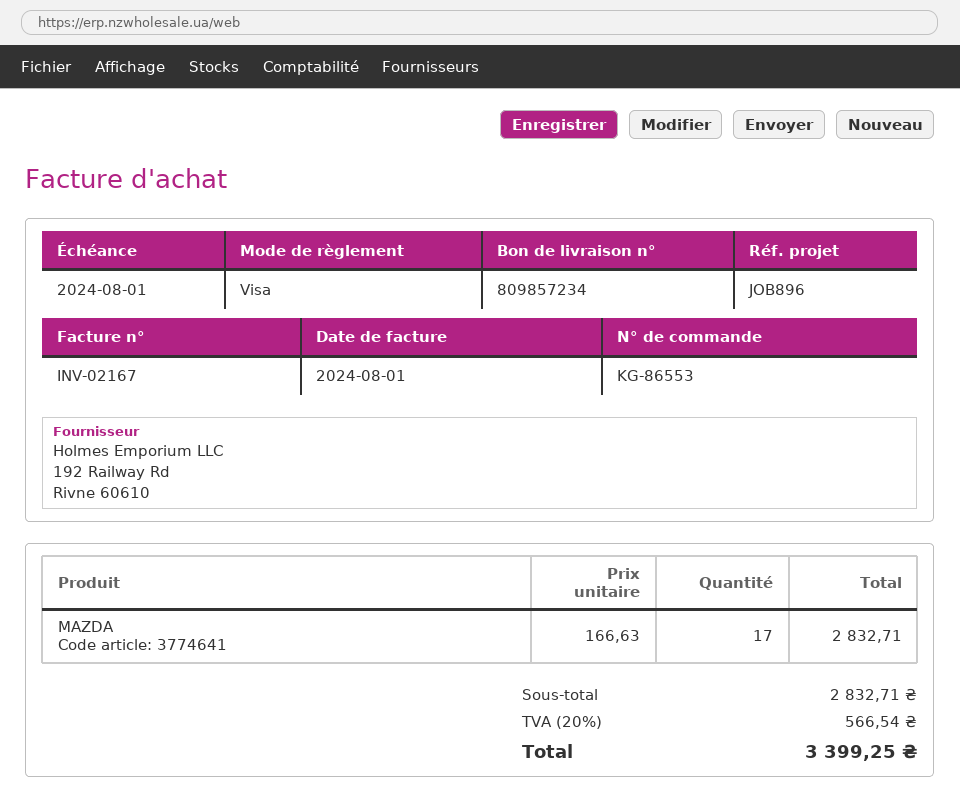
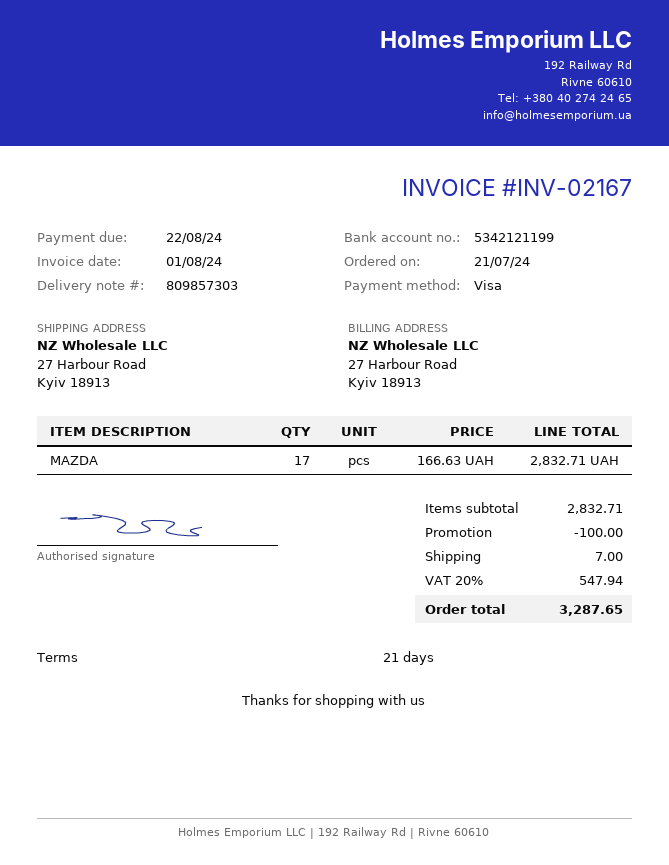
delivery note number: 809857234 -> 809857303
due date: 2024-08-01 -> 2024-08-22
discount: none -> 100.00
shipping: none -> 7.00
tax: 20% = 566.54 -> 20% = 547.94
total: 3399.25 -> 3287.65

